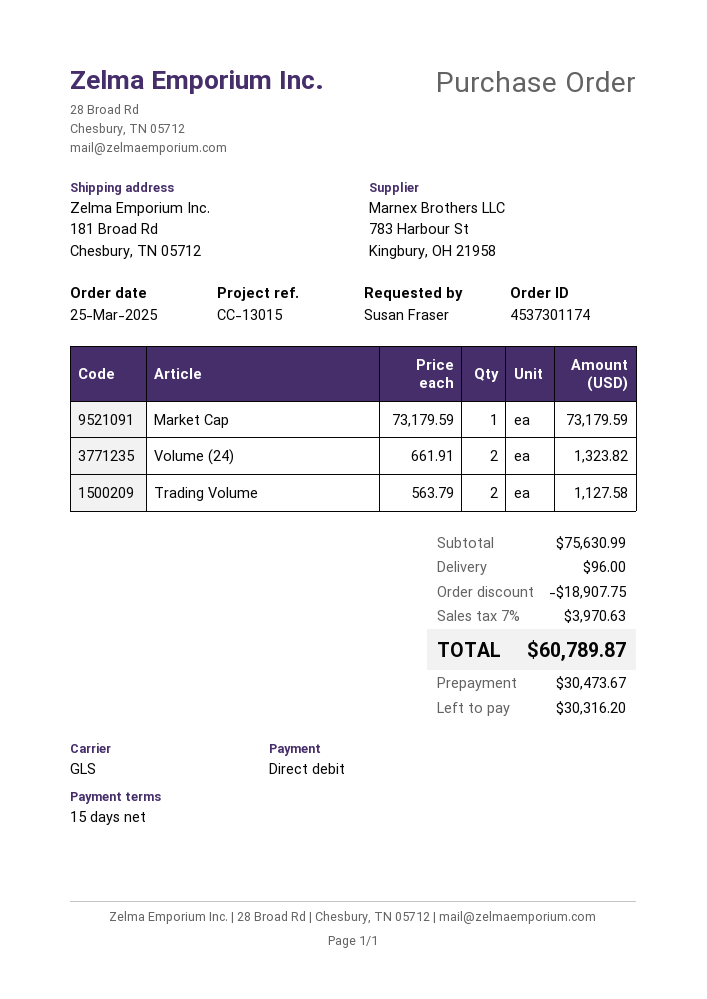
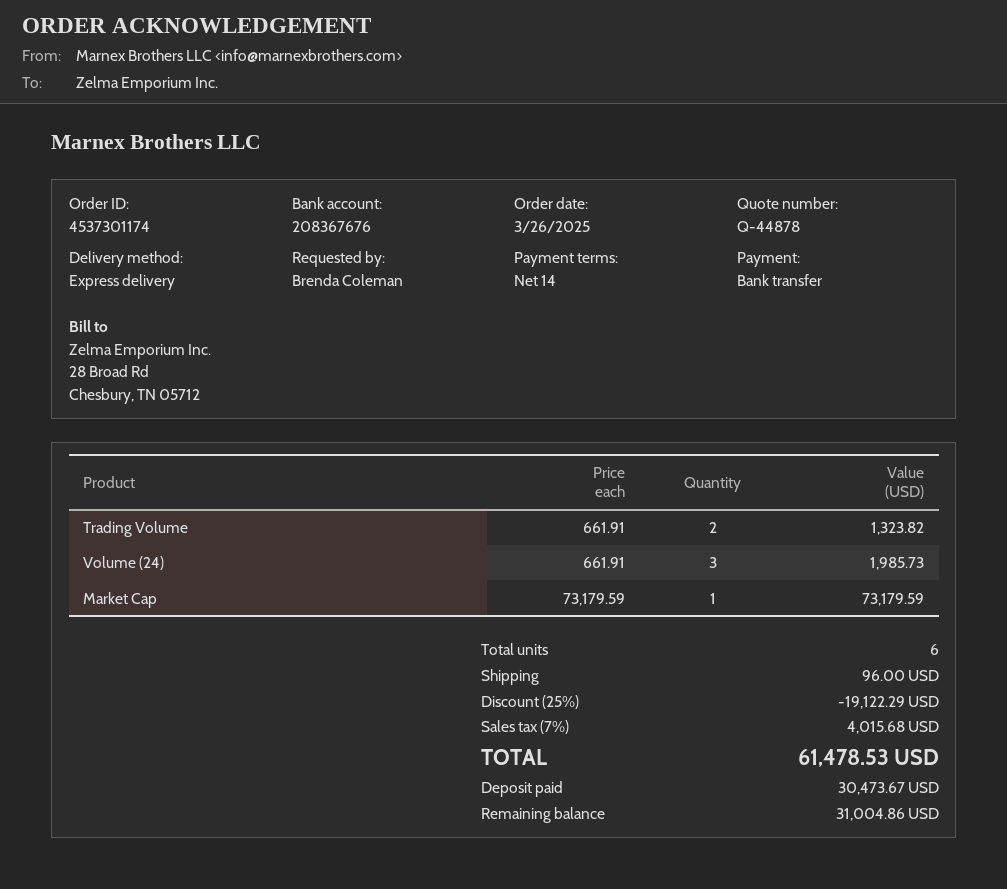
order date: 2025-03-25 -> 2025-03-26
payment terms: 15 days -> 14 days
ordered by: Susan Fraser -> Brenda Coleman
payment method: direct debit -> bank transfer
shipping method: GLS -> express
Volume (24): 2 x 661.91 = 1323.82 -> 3 x 661.91 = 1985.73
Trading Volume: 2 x 563.79 = 1127.58 -> 2 x 661.91 = 1323.82
discount: 18907.75 -> 19122.29
tax: 7% = 3970.63 -> 7% = 4015.68
total: 60789.87 -> 61478.53
balance: 30316.20 -> 31004.86

